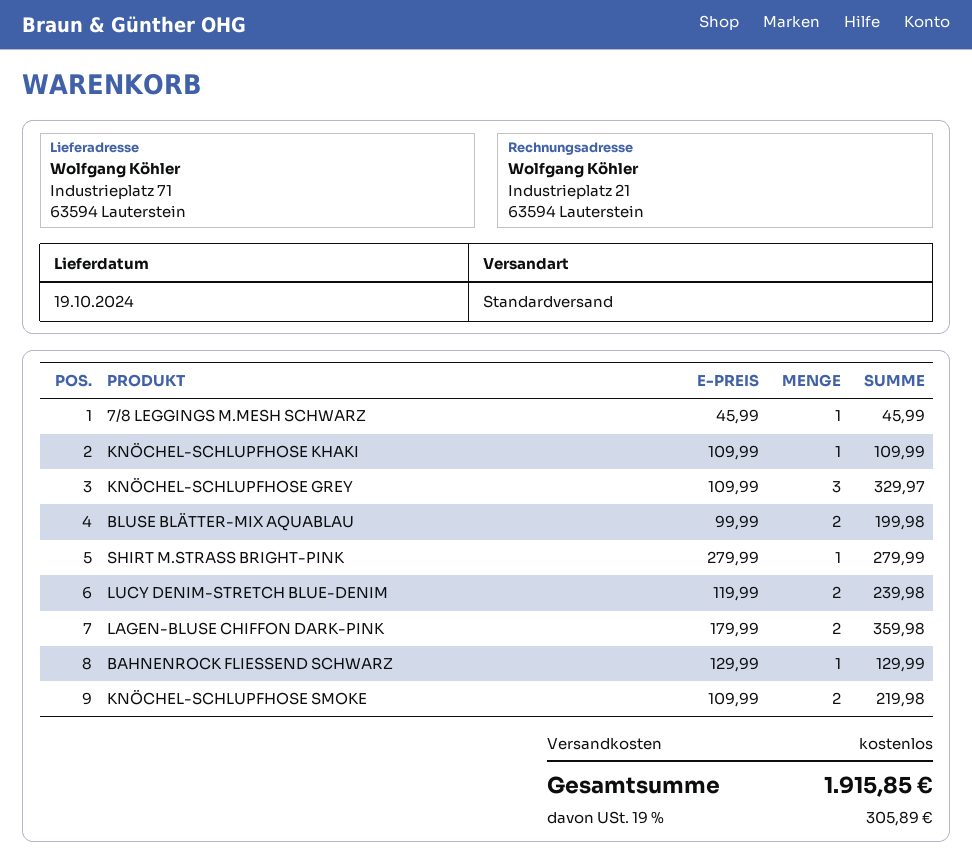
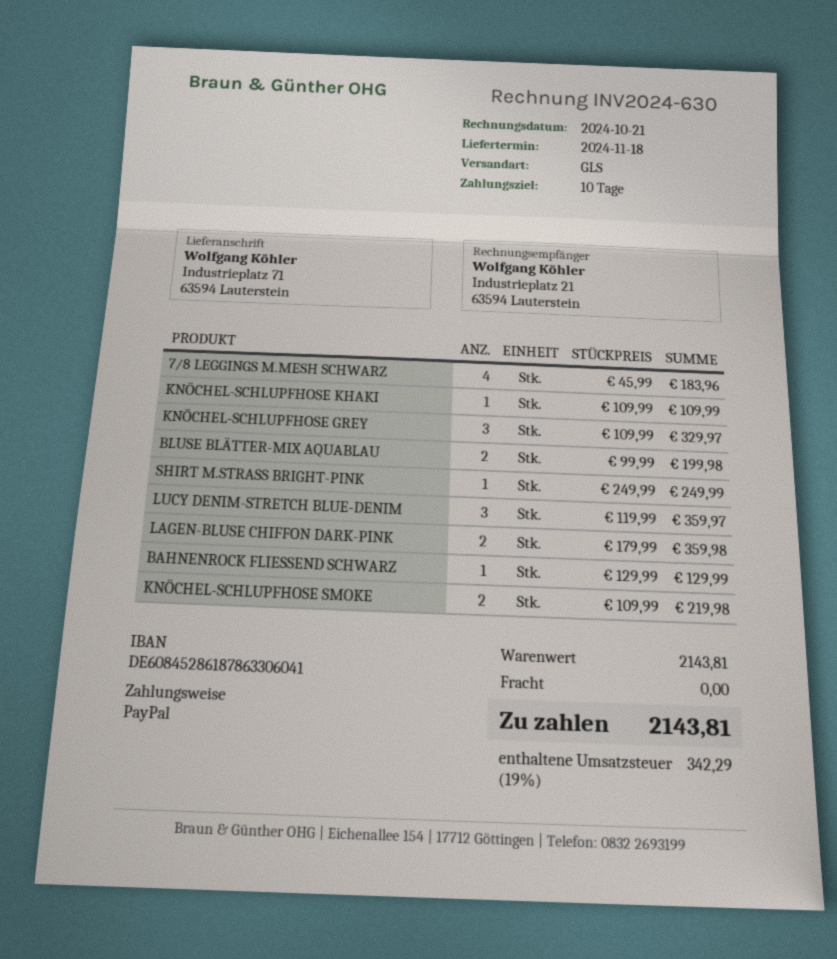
delivery date: 2024-10-19 -> 2024-11-18
shipping method: standard -> GLS
7/8 LEGGINGS M.MESH SCHWARZ: 1 x 45.99 = 45.99 -> 4 x 45.99 = 183.96
SHIRT M.STRASS BRIGHT-PINK: 1 x 279.99 = 279.99 -> 1 x 249.99 = 249.99
LUCY DENIM-STRETCH BLUE-DENIM: 2 x 119.99 = 239.98 -> 3 x 119.99 = 359.97
tax: 19% = 305.89 -> 19% = 342.29
total: 1915.85 -> 2143.81

